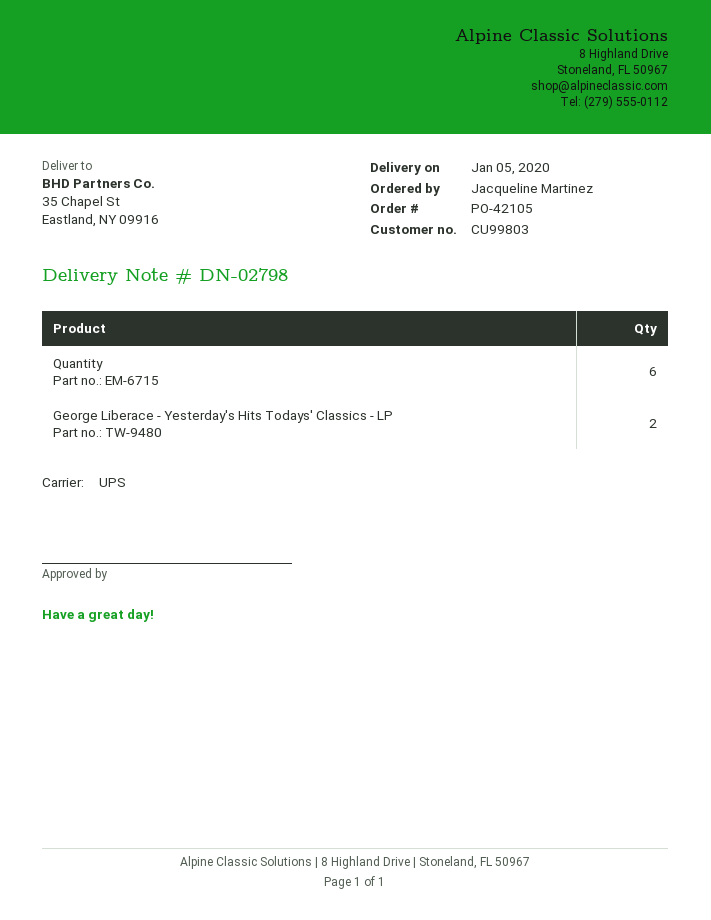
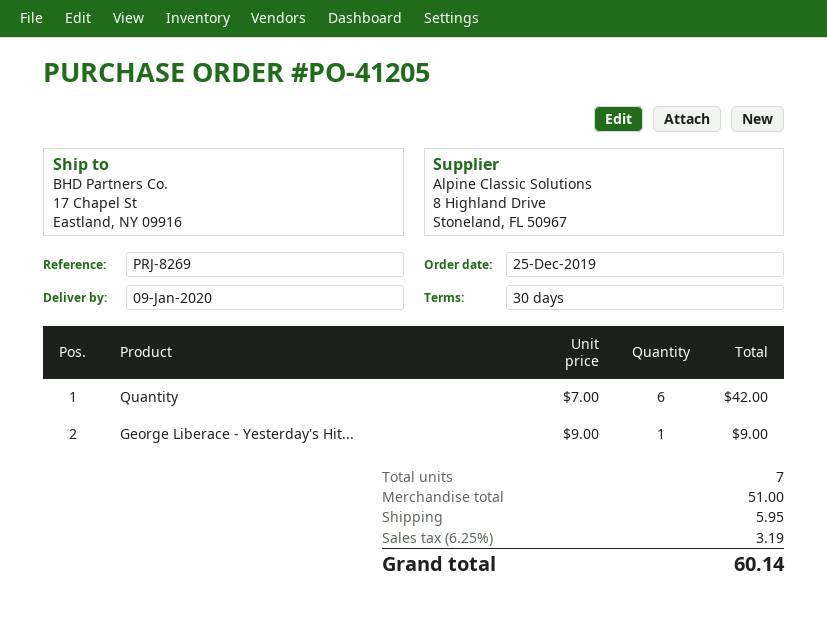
order number: PO-42105 -> PO-41205
delivery date: 2020-01-05 -> 2020-01-09
ship to: 35 Chapel St, Eastland, NY 09916 -> 17 Chapel St, Eastland, NY 09916
George Liberace - Yesterday's Hits Todays' Classics - LP: 2 -> 1

